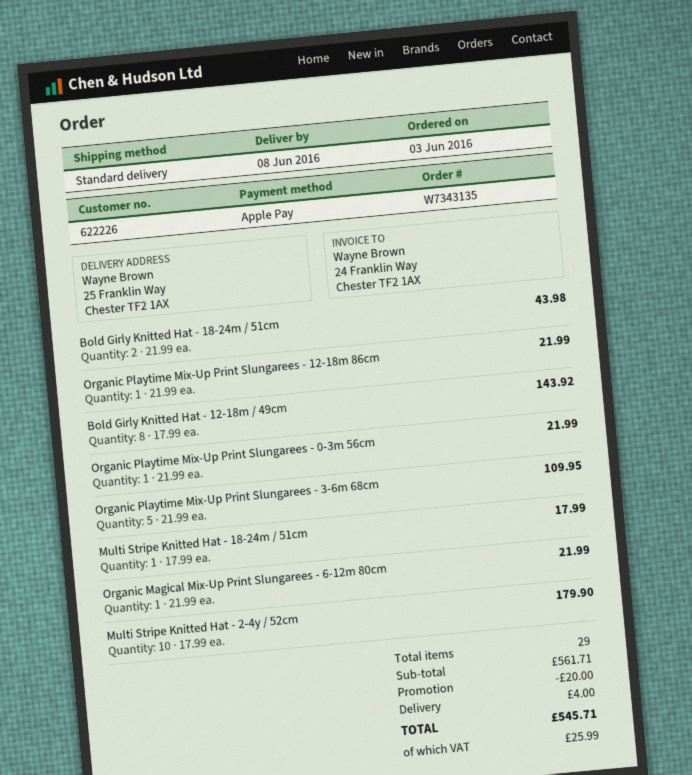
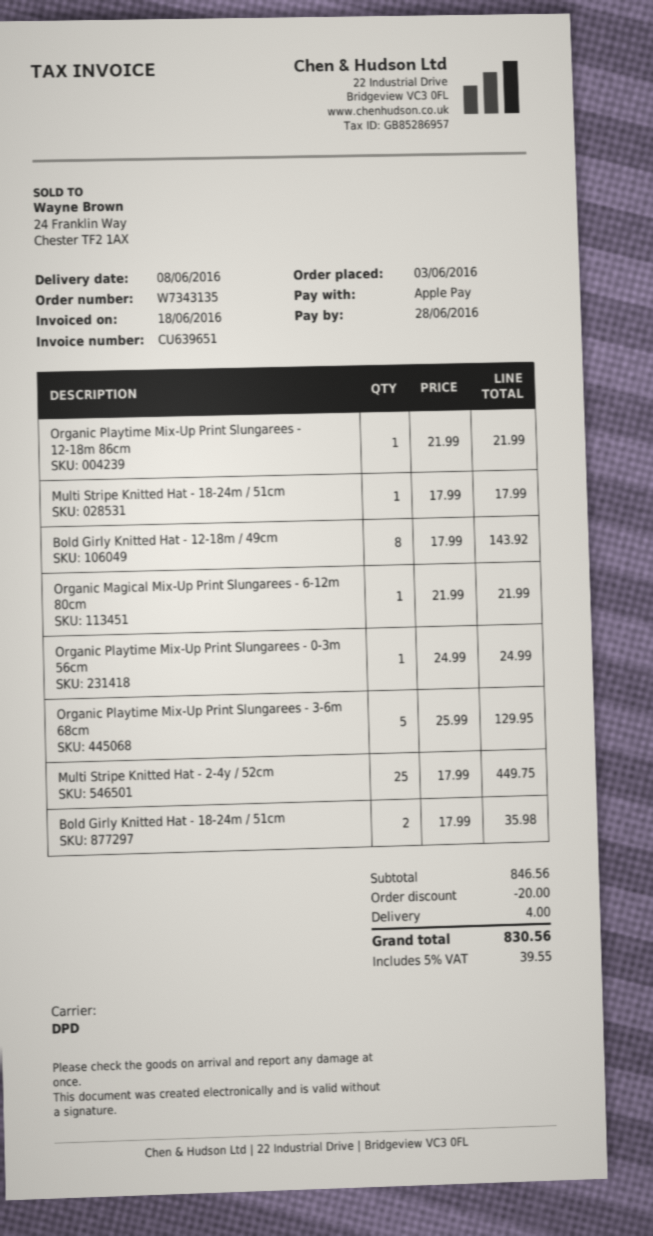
shipping method: standard -> DPD
Bold Girly Knitted Hat - 18-24m / 51cm: 2 x 21.99 = 43.98 -> 2 x 17.99 = 35.98
Organic Playtime Mix-Up Print Slungarees - 0-3m 56cm: 1 x 21.99 = 21.99 -> 1 x 24.99 = 24.99
Organic Playtime Mix-Up Print Slungarees - 3-6m 68cm: 5 x 21.99 = 109.95 -> 5 x 25.99 = 129.95
Multi Stripe Knitted Hat - 2-4y / 52cm: 10 x 17.99 = 179.90 -> 25 x 17.99 = 449.75
subtotal: 561.71 -> 846.56
tax: 25.99 -> 39.55
total: 545.71 -> 830.56

